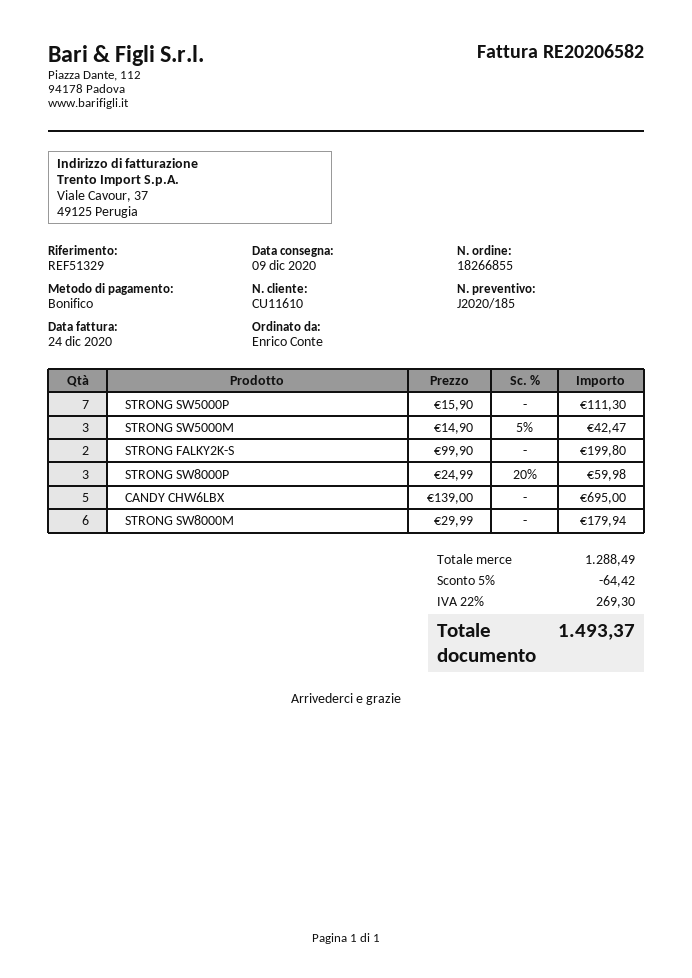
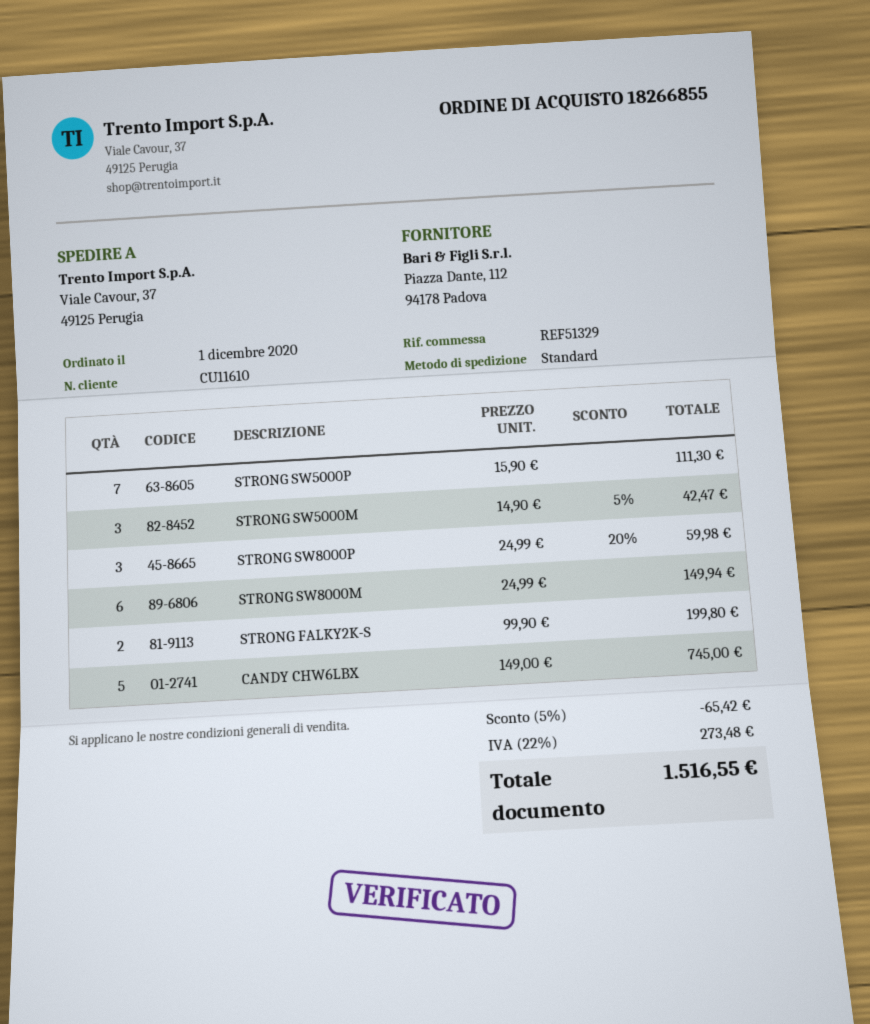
CANDY CHW6LBX: 5 x 139.00 = 695.00 -> 5 x 149.00 = 745.00
STRONG SW8000M: 6 x 29.99 = 179.94 -> 6 x 24.99 = 149.94
discount: 5% = 64.42 -> 5% = 65.42
tax: 22% = 269.30 -> 22% = 273.48
total: 1493.37 -> 1516.55

